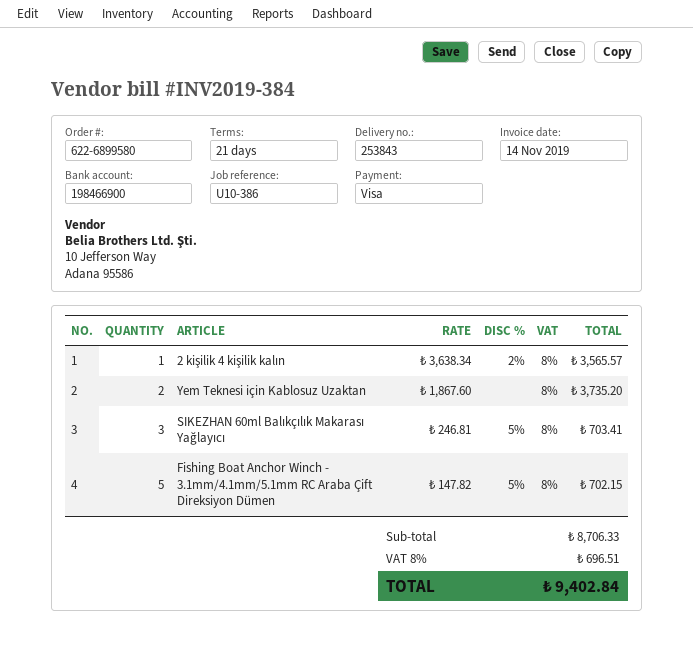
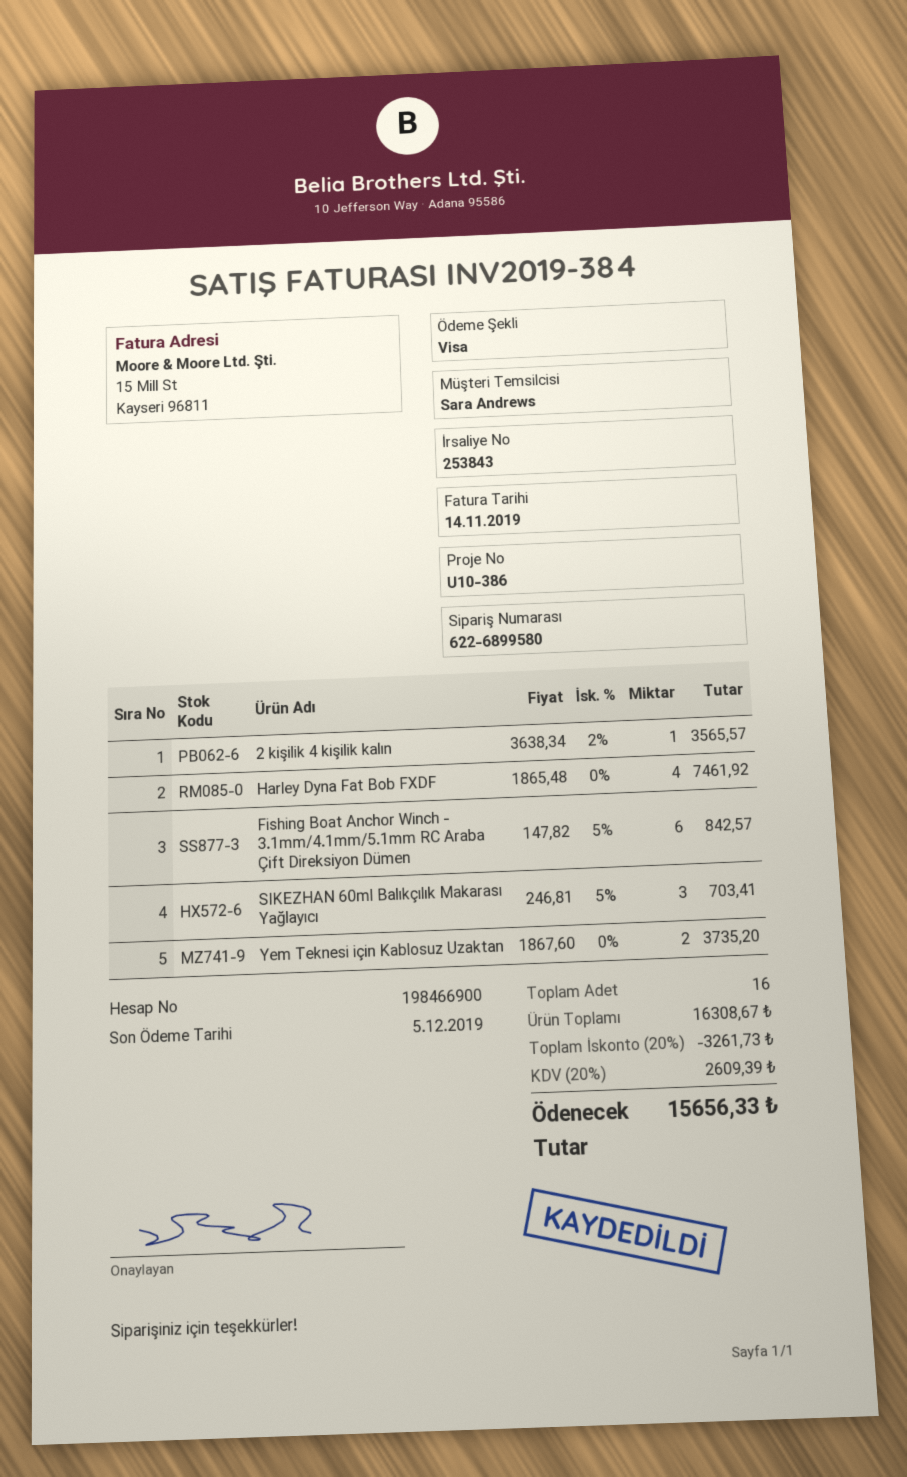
Fishing Boat Anchor Winch - 3.1mm/4.1mm/5.1mm RC Araba Çift Direksiyon Dümen: 5 x 147.82 - 5% = 702.15 -> 6 x 147.82 - 5% = 842.57
Harley Dyna Fat Bob FXDF: none -> 4 x 1865.48 = 7461.92
subtotal: 8706.33 -> 16308.67
discount: none -> 20% = 3261.73
tax: 8% = 696.51 -> 20% = 2609.39
total: 9402.84 -> 15656.33

